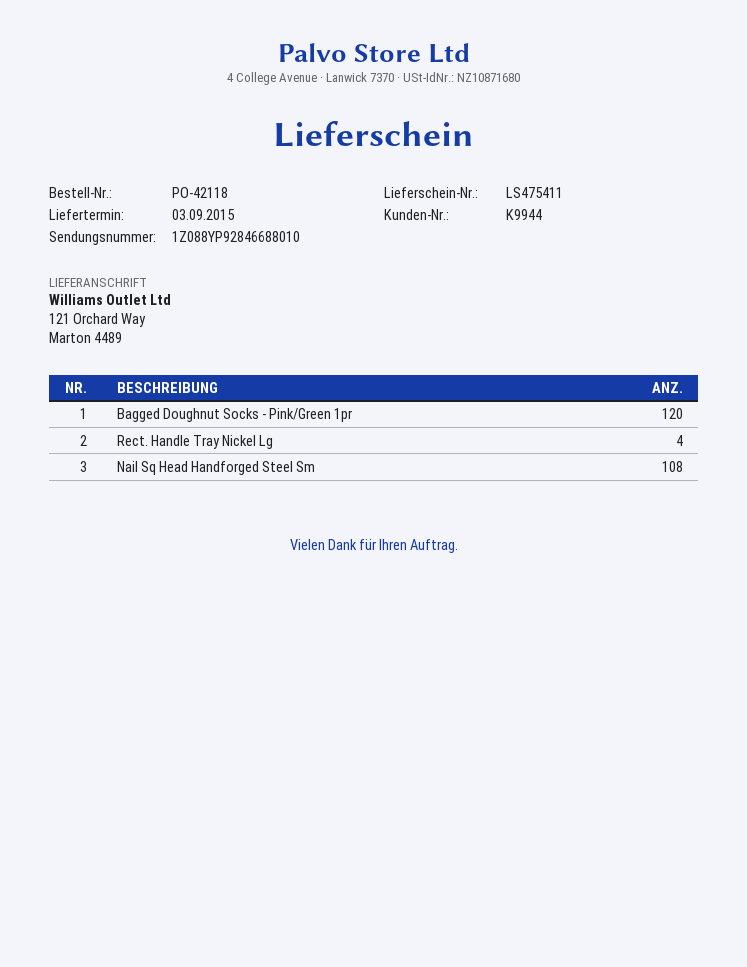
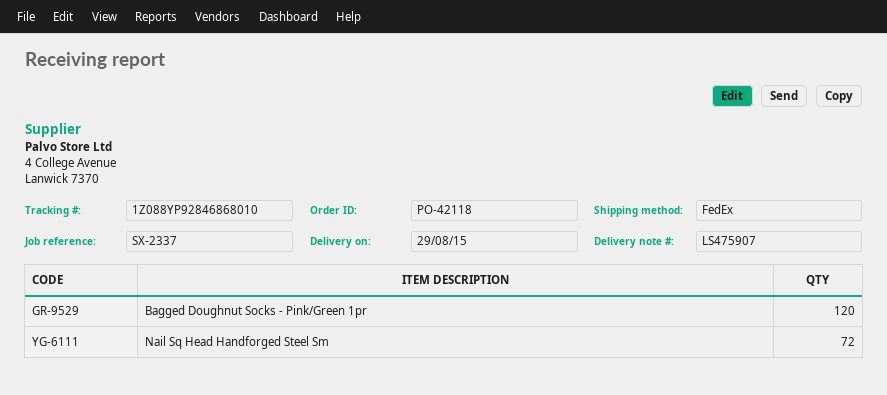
delivery note number: LS475411 -> LS475907
delivery date: 2015-09-03 -> 2015-08-29
tracking number: 1Z088YP92846688010 -> 1Z088YP92846868010
Rect. Handle Tray Nickel Lg: 4 -> none
Nail Sq Head Handforged Steel Sm: 108 -> 72

